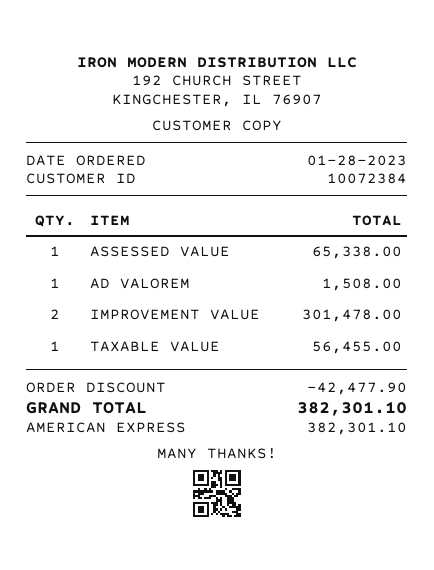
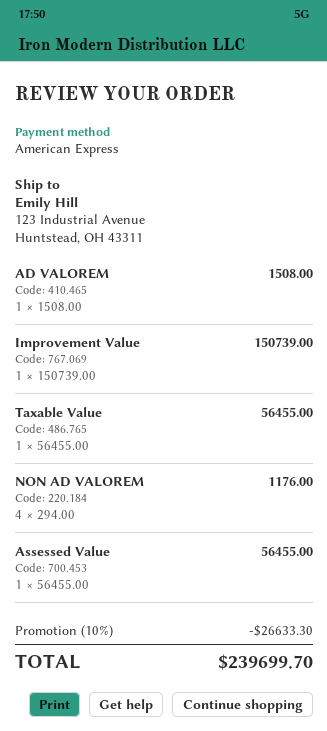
ASSESSED VALUE: 1 for 65338.00 -> 1 for 56455.00
IMPROVEMENT VALUE: 2 for 301478.00 -> 1 for 150739.00
NON AD VALOREM: none -> 4 for 1176.00
discount: 42477.90 -> 26633.30
total: 382301.10 -> 239699.70

